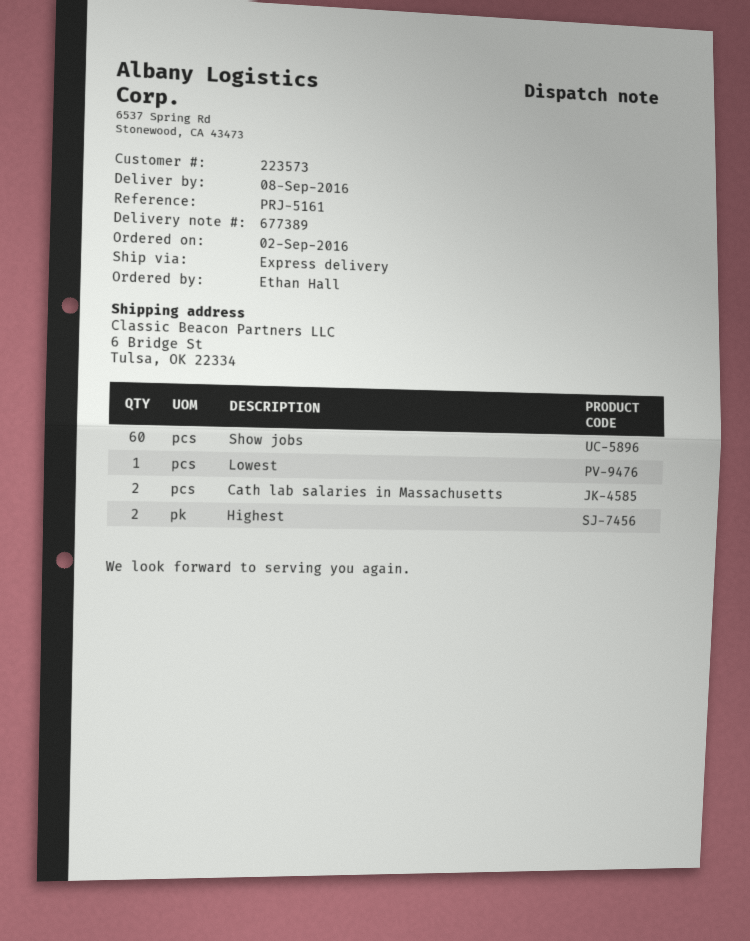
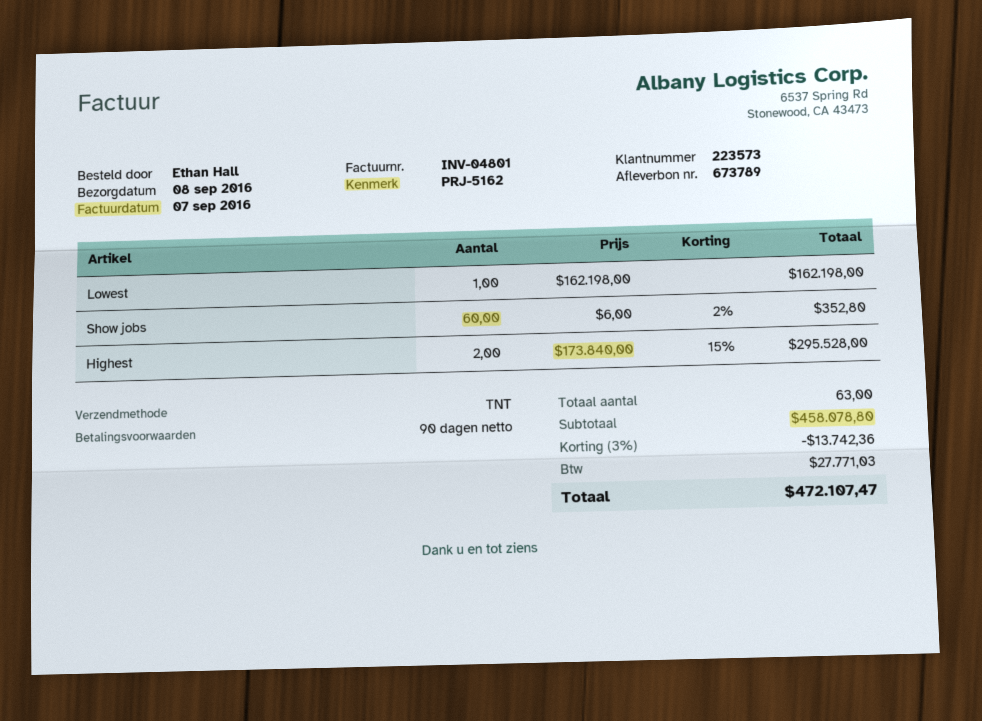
delivery note number: 677389 -> 673789
reference: PRJ-5161 -> PRJ-5162
shipping method: express -> TNT
Cath lab salaries in Massachusetts: 2 -> none

